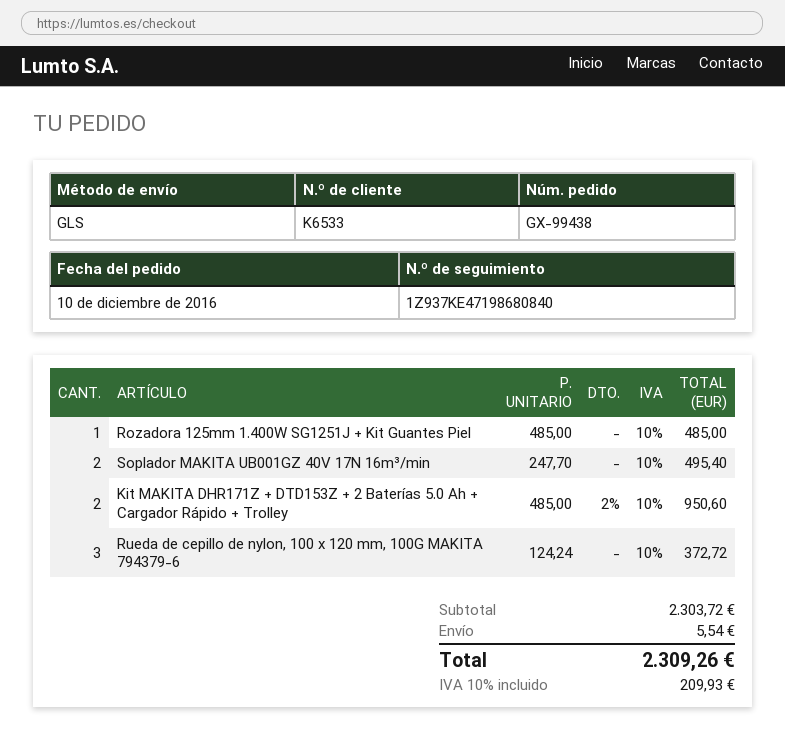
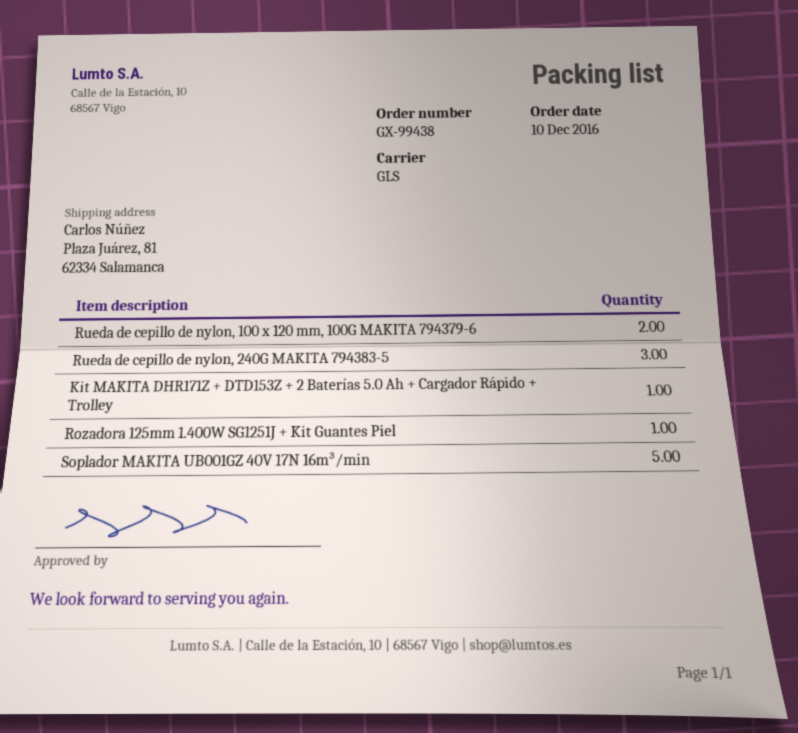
Soplador MAKITA UB001GZ 40V 17N 16m³/min: 2 -> 5
Kit MAKITA DHR171Z + DTD153Z + 2 Baterías 5.0 Ah + Cargador Rápido + Trolley: 2 -> 1
Rueda de cepillo de nylon, 100 x 120 mm, 100G MAKITA 794379-6: 3 -> 2
Rueda de cepillo de nylon, 240G MAKITA 794383-5: none -> 3

